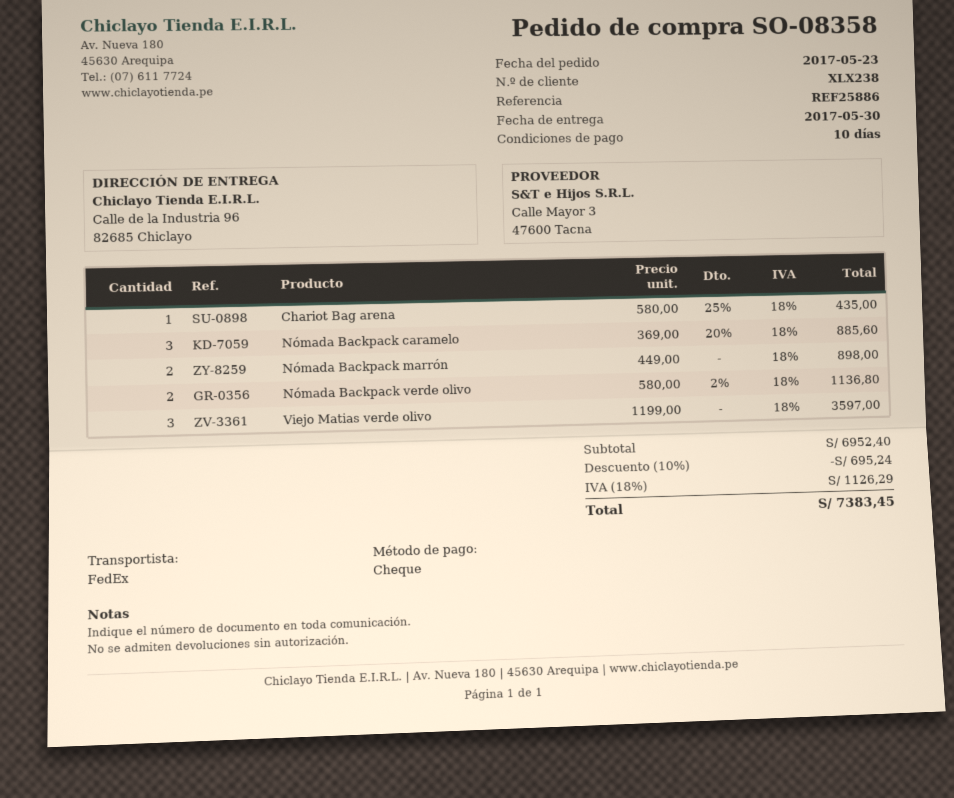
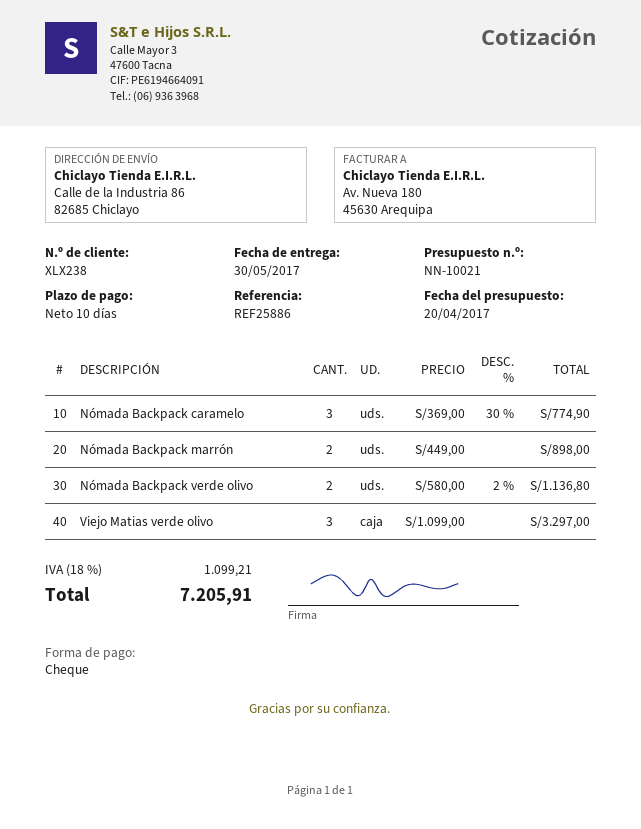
ship to: Calle de la Industria 96, 82685 Chiclayo -> Calle de la Industria 86, 82685 Chiclayo
Chariot Bag arena: 1 x 580.00 - 25% = 435.00 -> none
Nómada Backpack caramelo: 3 x 369.00 - 20% = 885.60 -> 3 x 369.00 - 30% = 774.90
Viejo Matias verde olivo: 3 x 1199.00 = 3597.00 -> 3 x 1099.00 = 3297.00
discount: 10% = 695.24 -> none
tax: 18% = 1126.29 -> 18% = 1099.21
total: 7383.45 -> 7205.91

